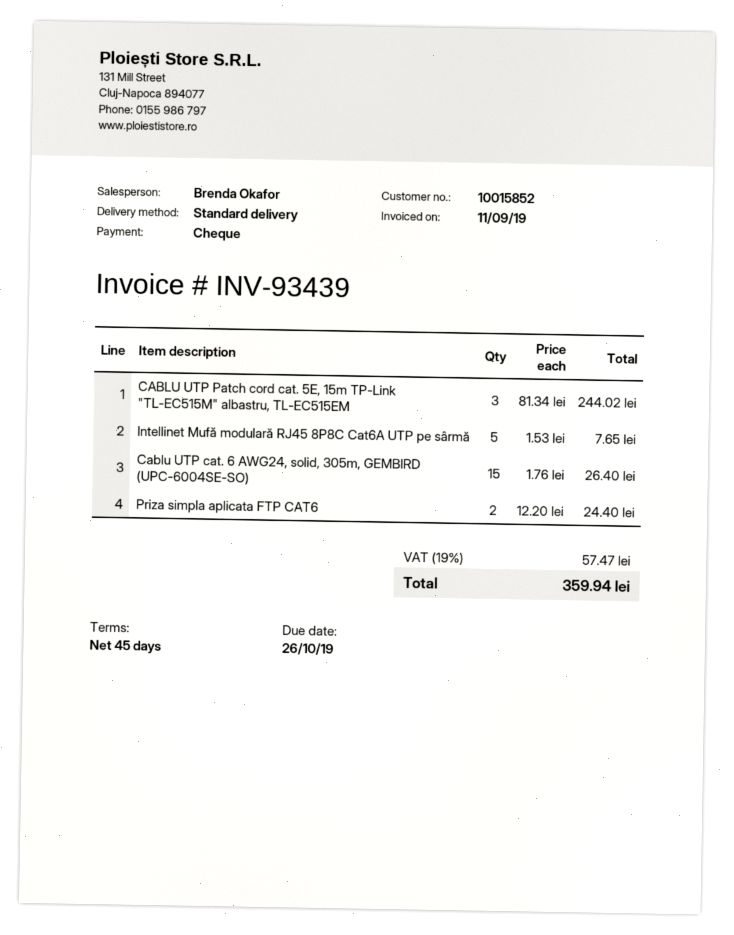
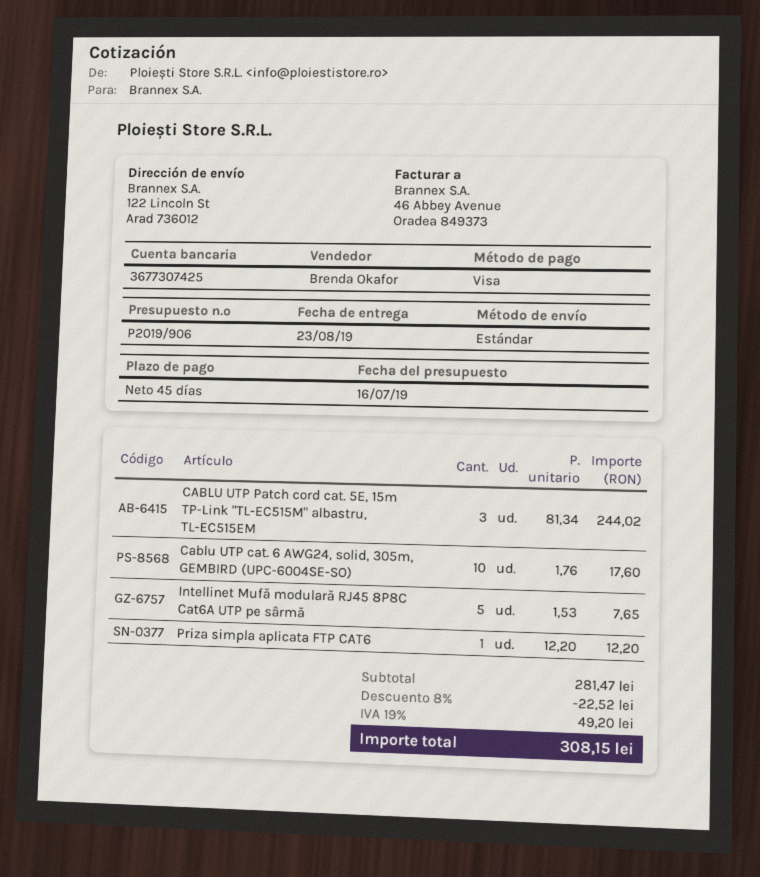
payment method: cheque -> Visa
Cablu UTP cat. 6 AWG24, solid, 305m, GEMBIRD (UPC-6004SE-SO): 15 x 1.76 = 26.40 -> 10 x 1.76 = 17.60
Priza simpla aplicata FTP CAT6: 2 x 12.20 = 24.40 -> 1 x 12.20 = 12.20
discount: none -> 8% = 22.52
tax: 19% = 57.47 -> 19% = 49.20
total: 359.94 -> 308.15

